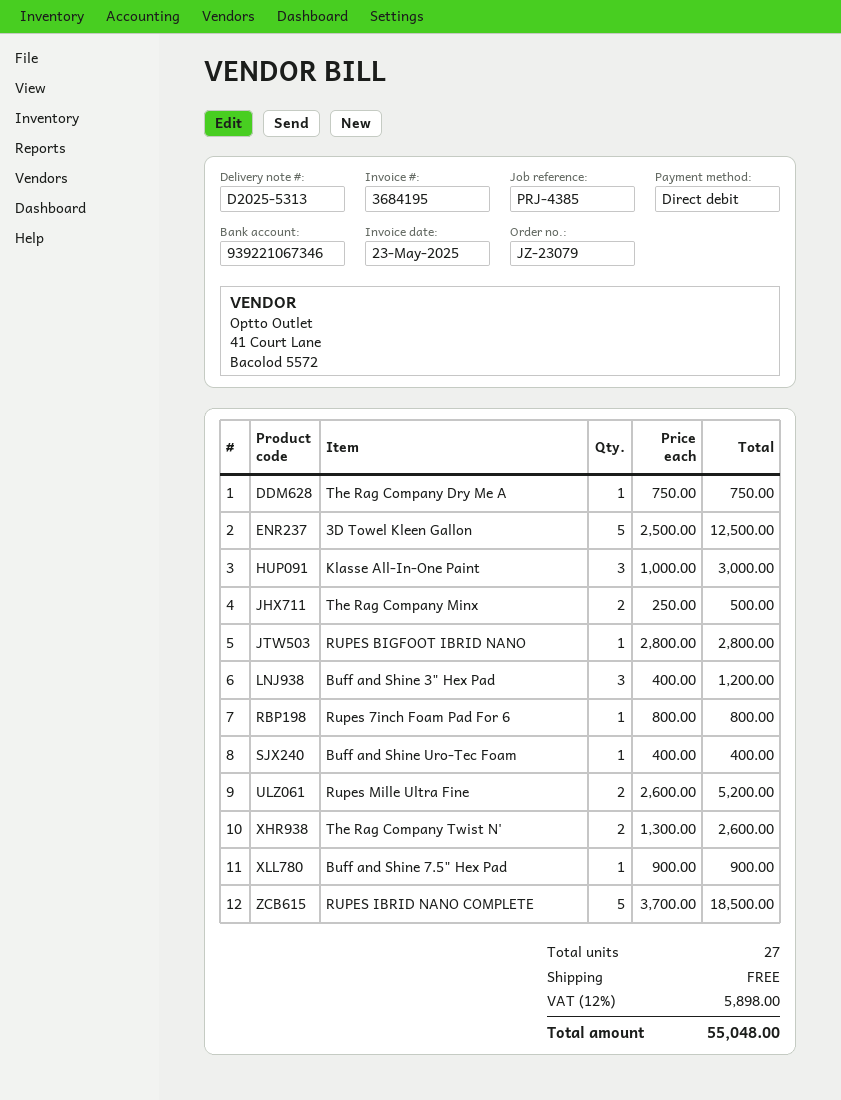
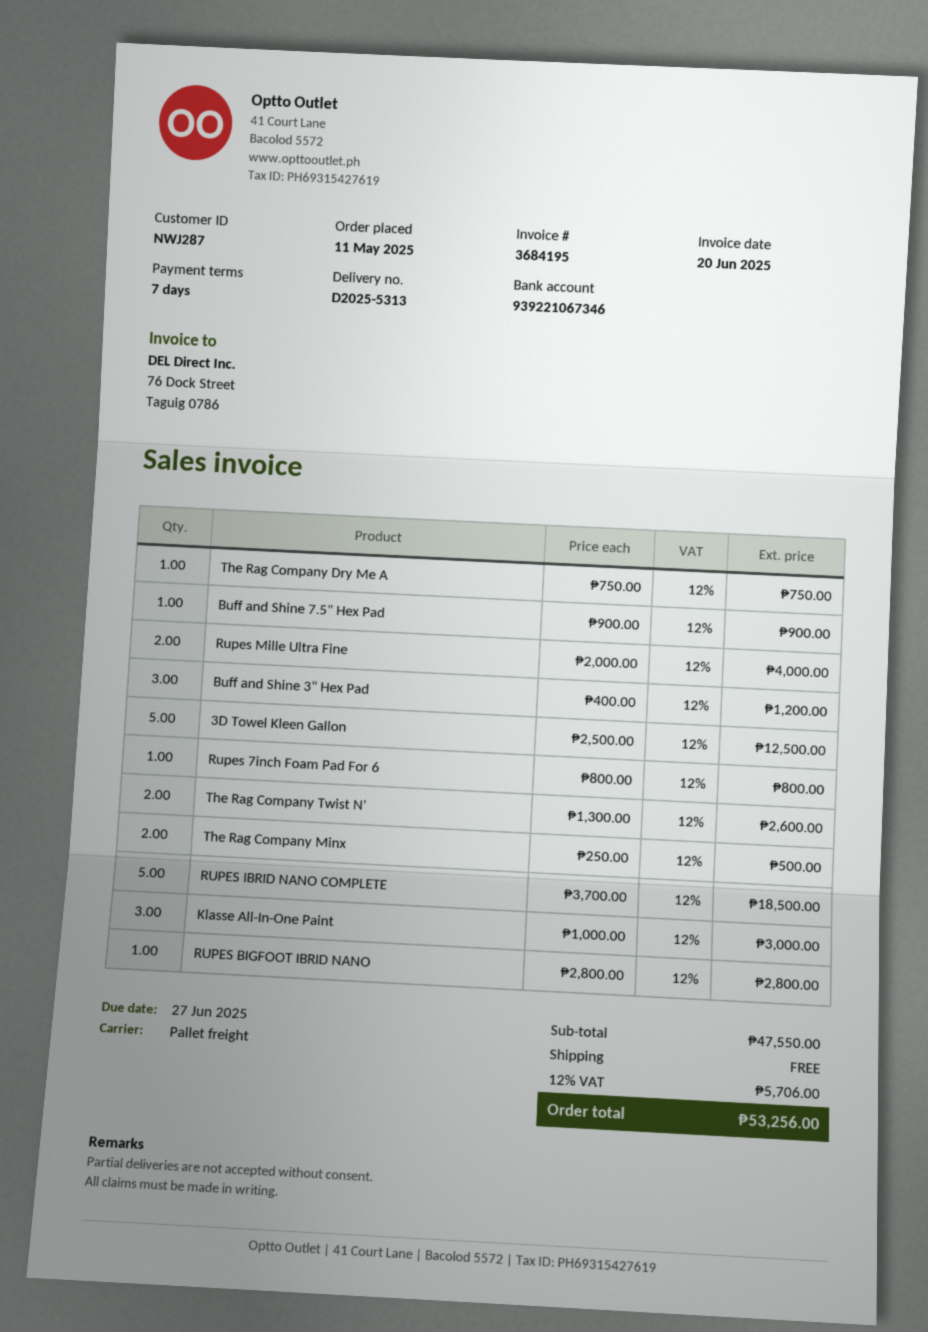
invoice date: 2025-05-23 -> 2025-06-20
Buff and Shine Uro-Tec Foam: 1 x 400.00 = 400.00 -> none
Rupes Mille Ultra Fine: 2 x 2600.00 = 5200.00 -> 2 x 2000.00 = 4000.00
tax: 12% = 5898.00 -> 12% = 5706.00
total: 55048.00 -> 53256.00

